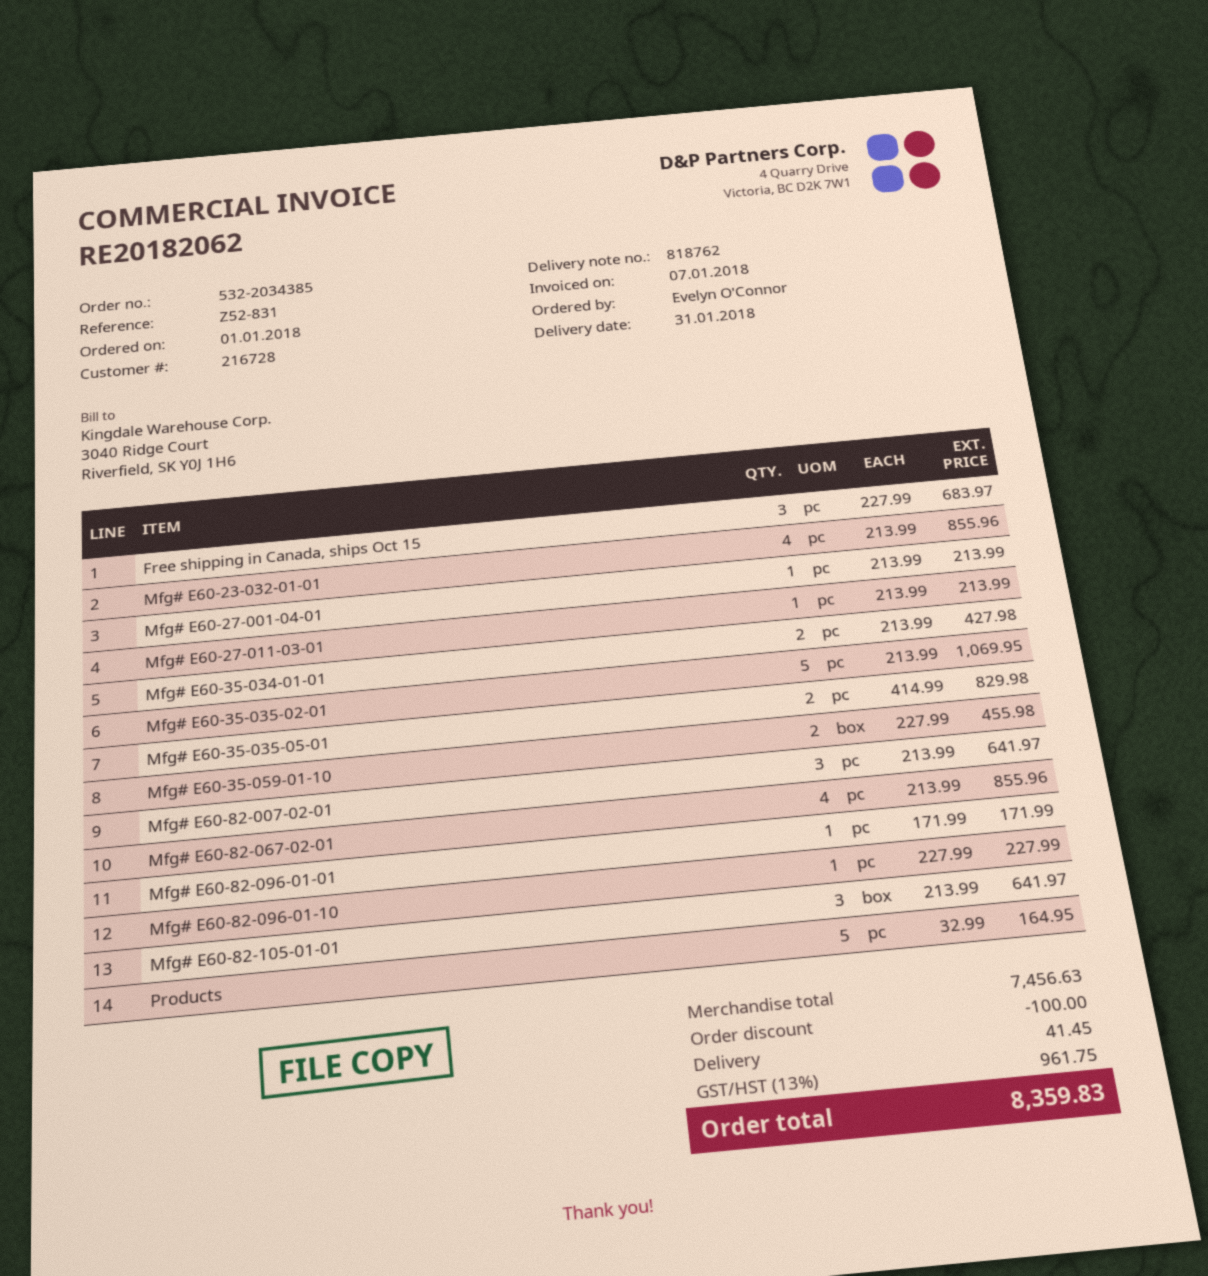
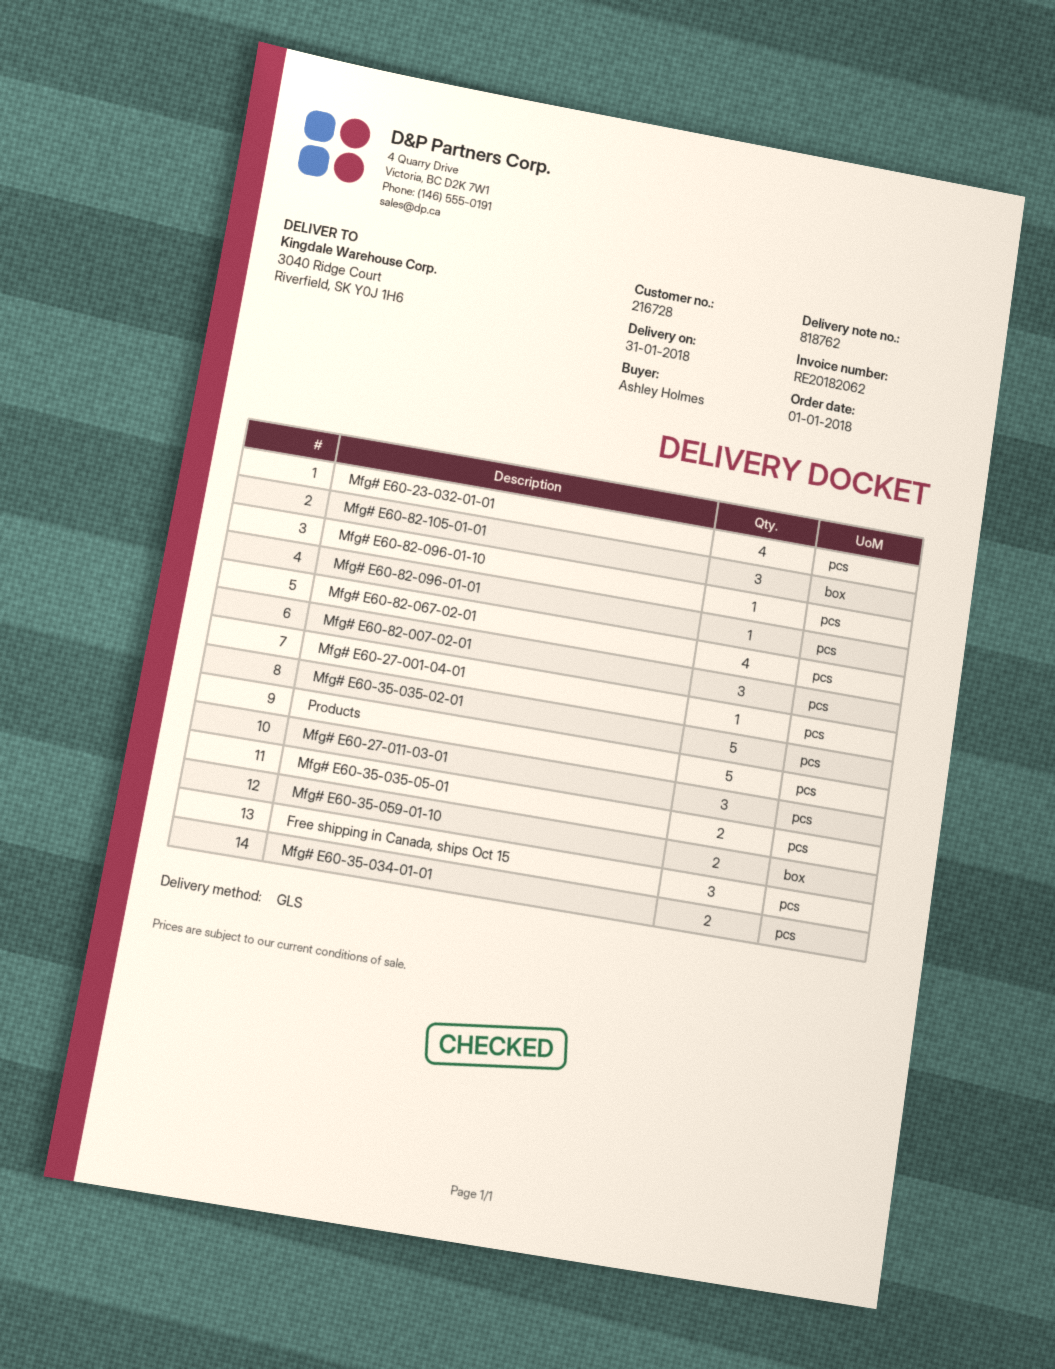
ordered by: Evelyn O'Connor -> Ashley Holmes
Mfg# E60-27-011-03-01: 1 -> 3

